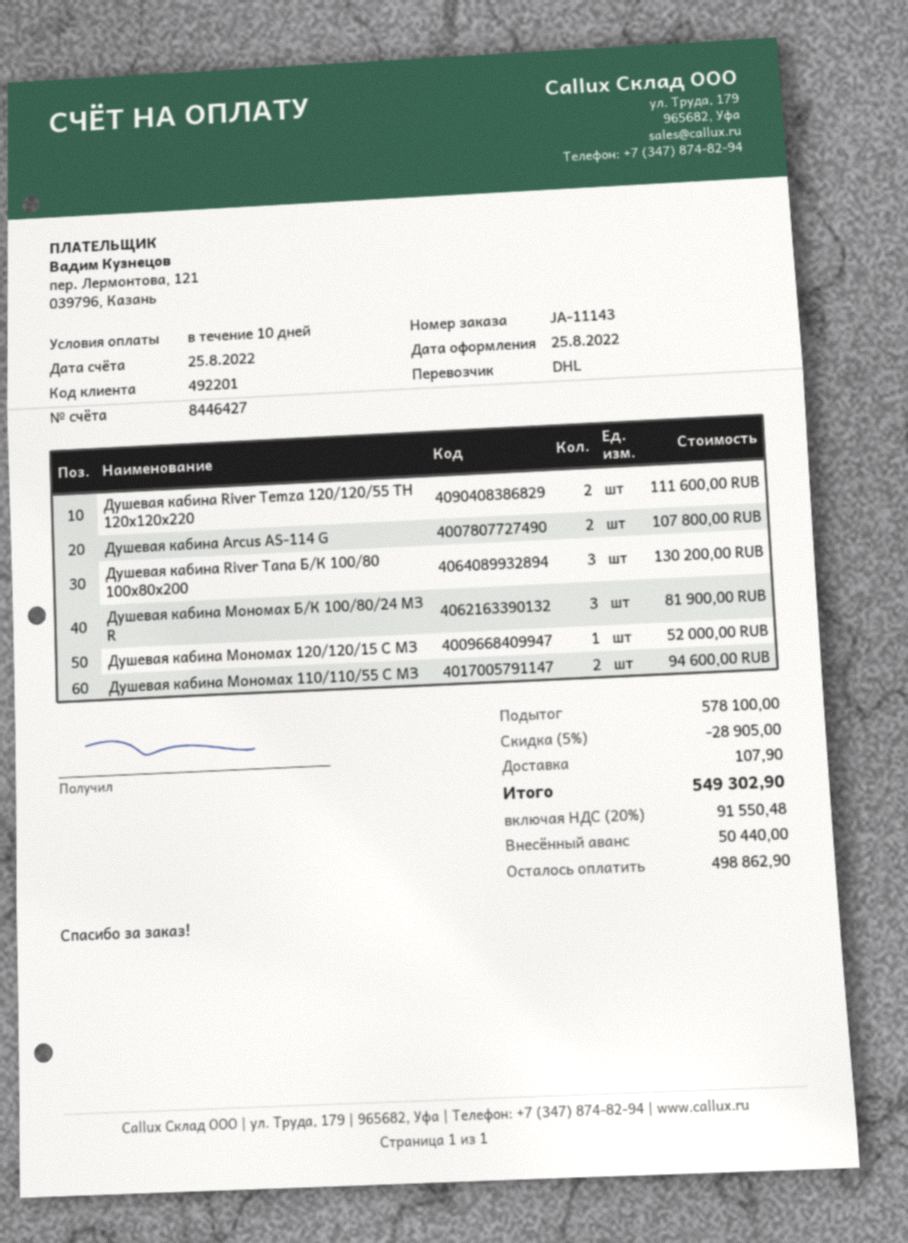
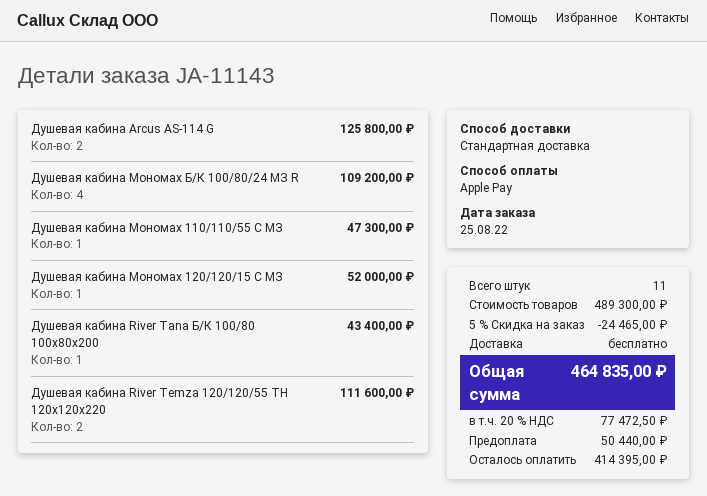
shipping method: DHL -> standard
Душевая кабина Arcus AS-114 G: 2 for 107800.00 -> 2 for 125800.00
Душевая кабина River Tana Б/К 100/80 100х80х200: 3 for 130200.00 -> 1 for 43400.00
Душевая кабина Мономах Б/К 100/80/24 МЗ R: 3 for 81900.00 -> 4 for 109200.00
Душевая кабина Мономах 110/110/55 С МЗ: 2 for 94600.00 -> 1 for 47300.00
subtotal: 578100.00 -> 489300.00
discount: 5% = 28905.00 -> 5% = 24465.00
shipping: 107.90 -> 0.00
tax: 20% = 91550.48 -> 20% = 77472.50
total: 549302.90 -> 464835.00
balance: 498862.90 -> 414395.00

